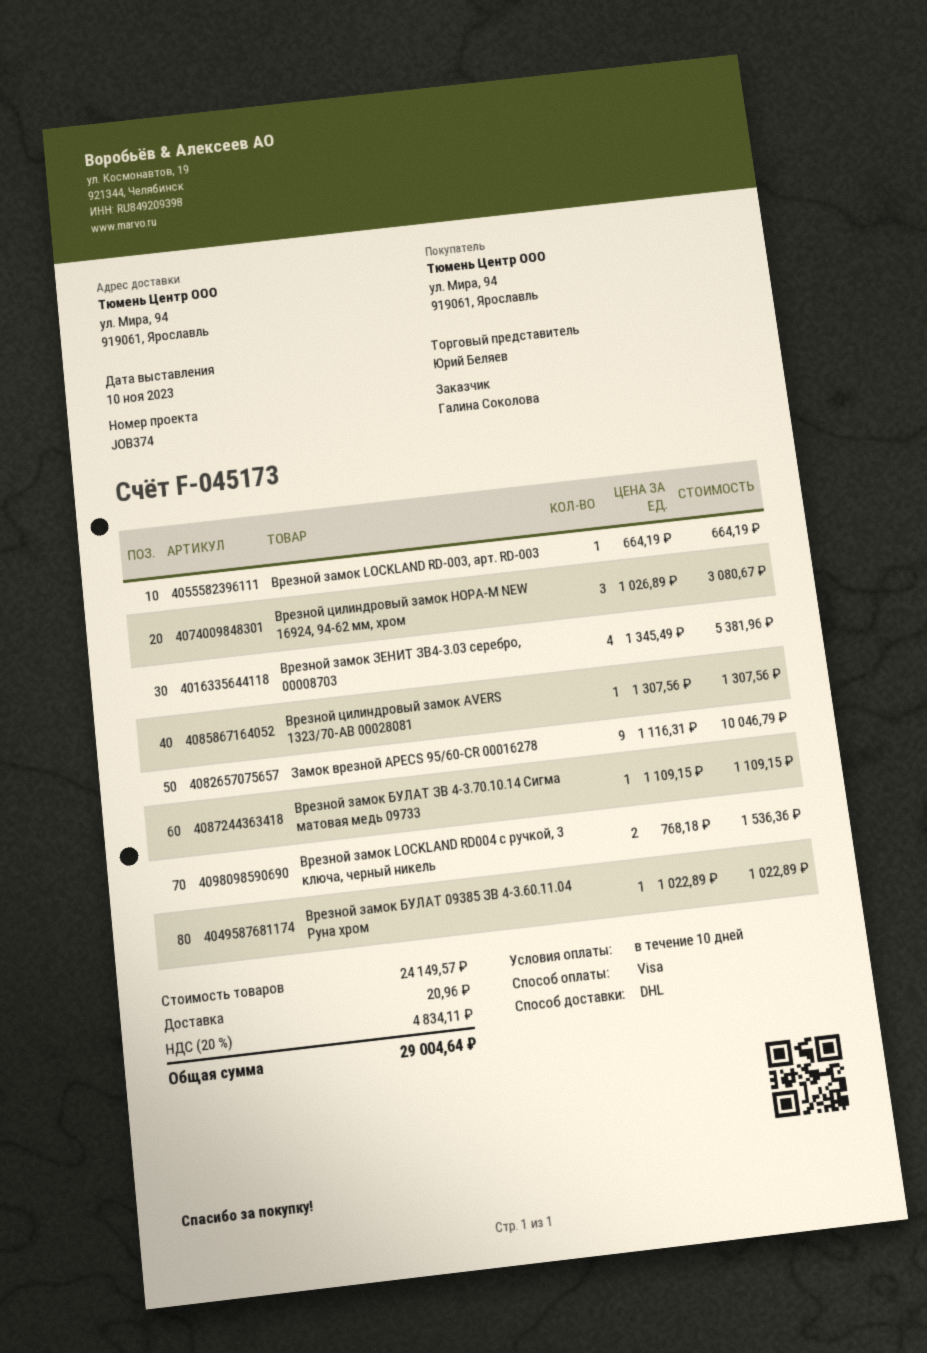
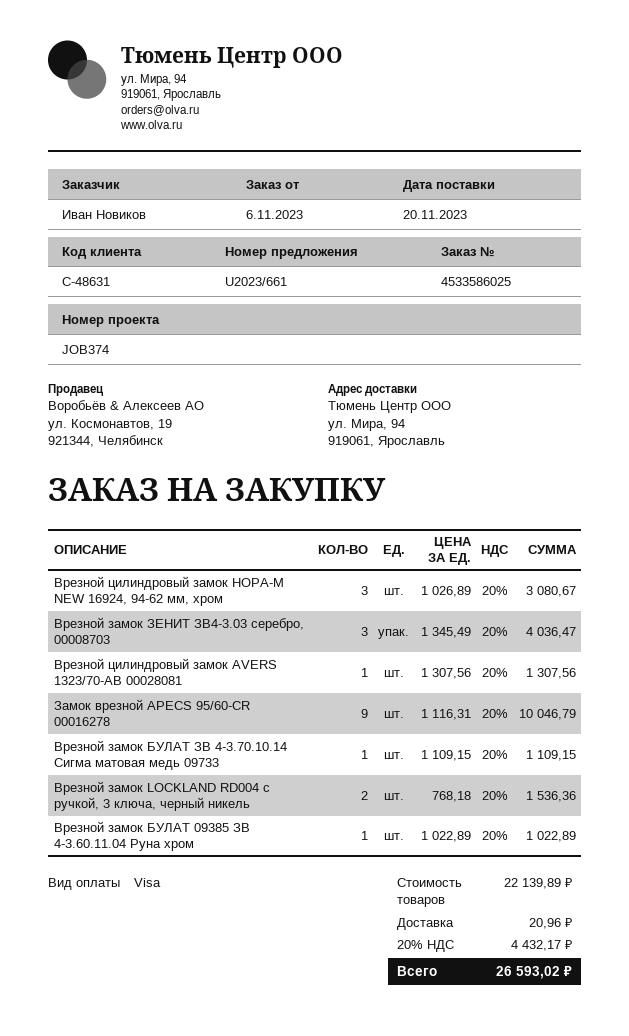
ordered by: Галина Соколова -> Иван Новиков
Врезной замок LOCKLAND RD-003, арт. RD-003: 1 x 664.19 = 664.19 -> none
Врезной замок ЗЕНИТ ЗВ4-3.03 серебро, 00008703: 4 x 1345.49 = 5381.96 -> 3 x 1345.49 = 4036.47
subtotal: 24149.57 -> 22139.89
tax: 20% = 4834.11 -> 20% = 4432.17
total: 29004.64 -> 26593.02

